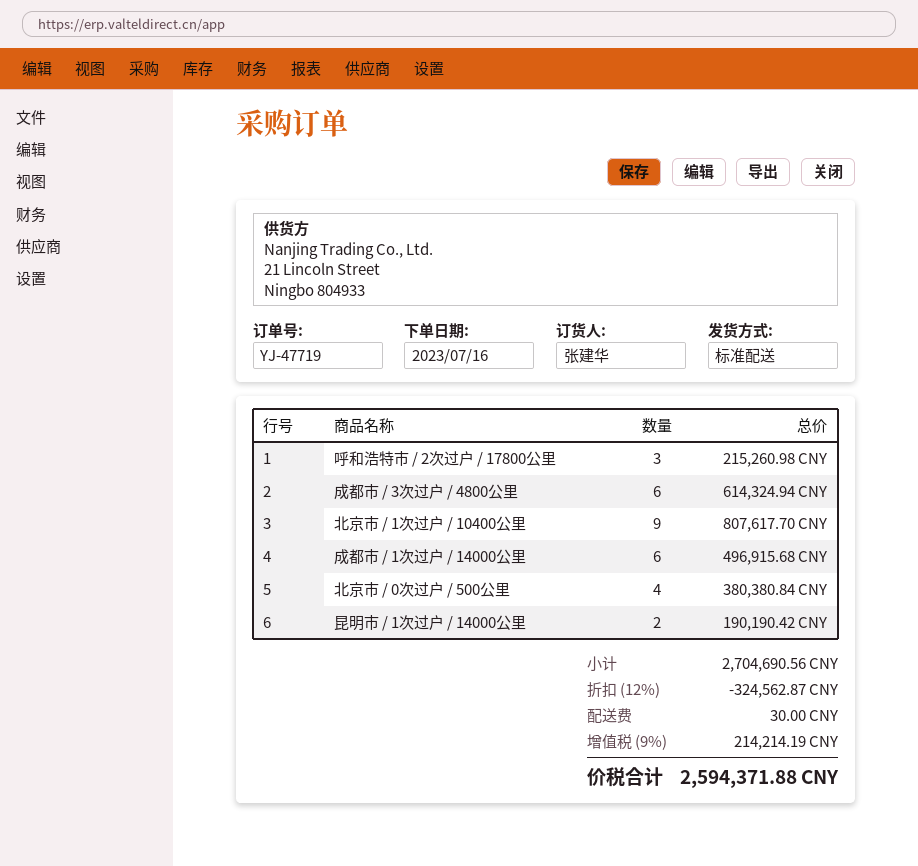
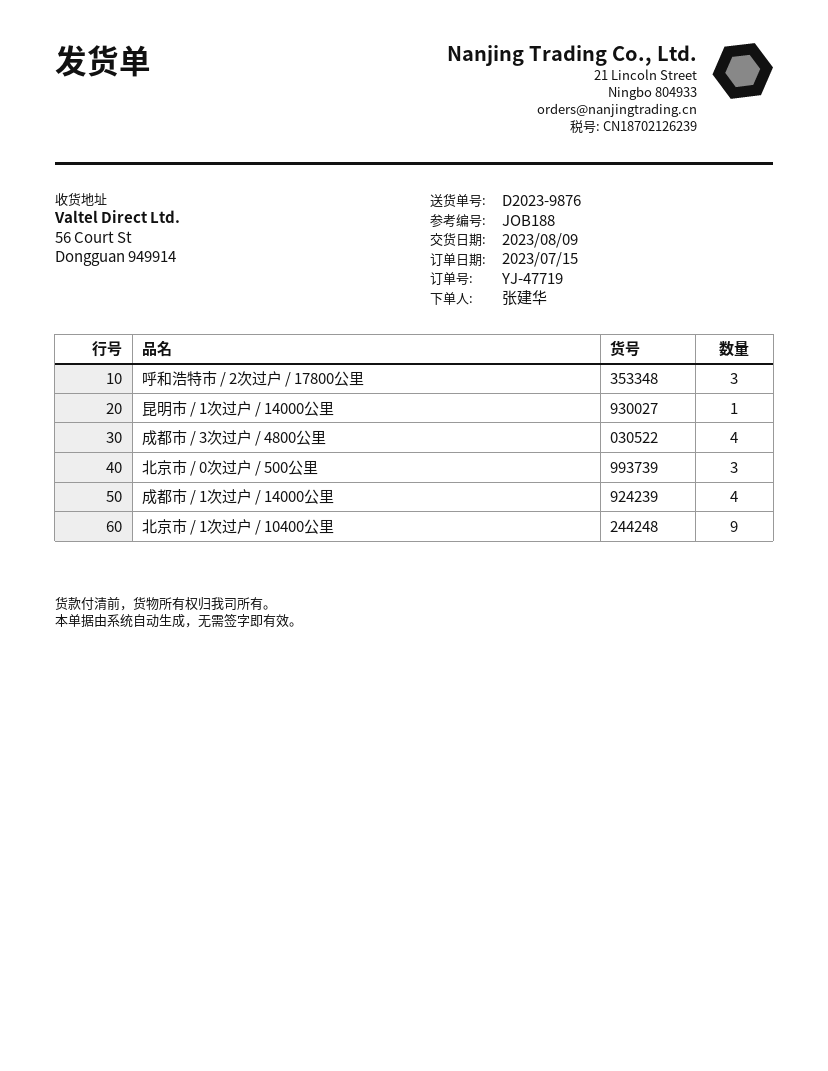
order date: 2023-07-16 -> 2023-07-15
成都市 / 3次过户 / 4800公里: 6 -> 4
成都市 / 1次过户 / 14000公里: 6 -> 4
北京市 / 0次过户 / 500公里: 4 -> 3
昆明市 / 1次过户 / 14000公里: 2 -> 1

